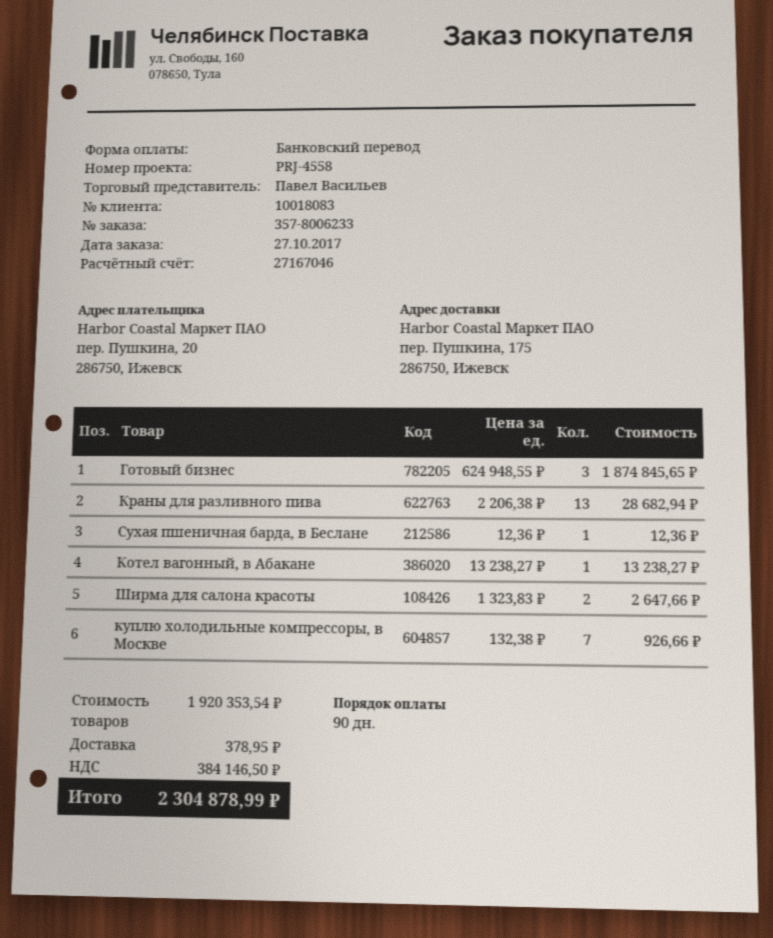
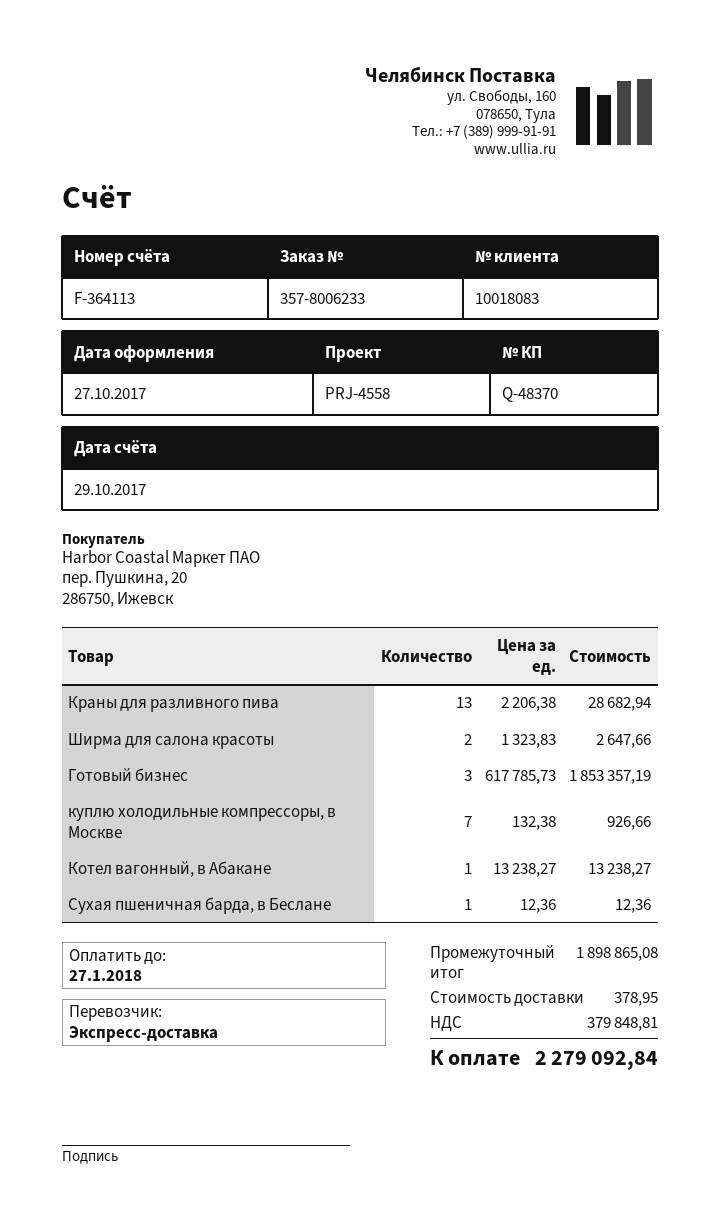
Готовый бизнес: 3 x 624948.55 = 1874845.65 -> 3 x 617785.73 = 1853357.19
subtotal: 1920353.54 -> 1898865.08
tax: 384146.50 -> 379848.81
total: 2304878.99 -> 2279092.84

